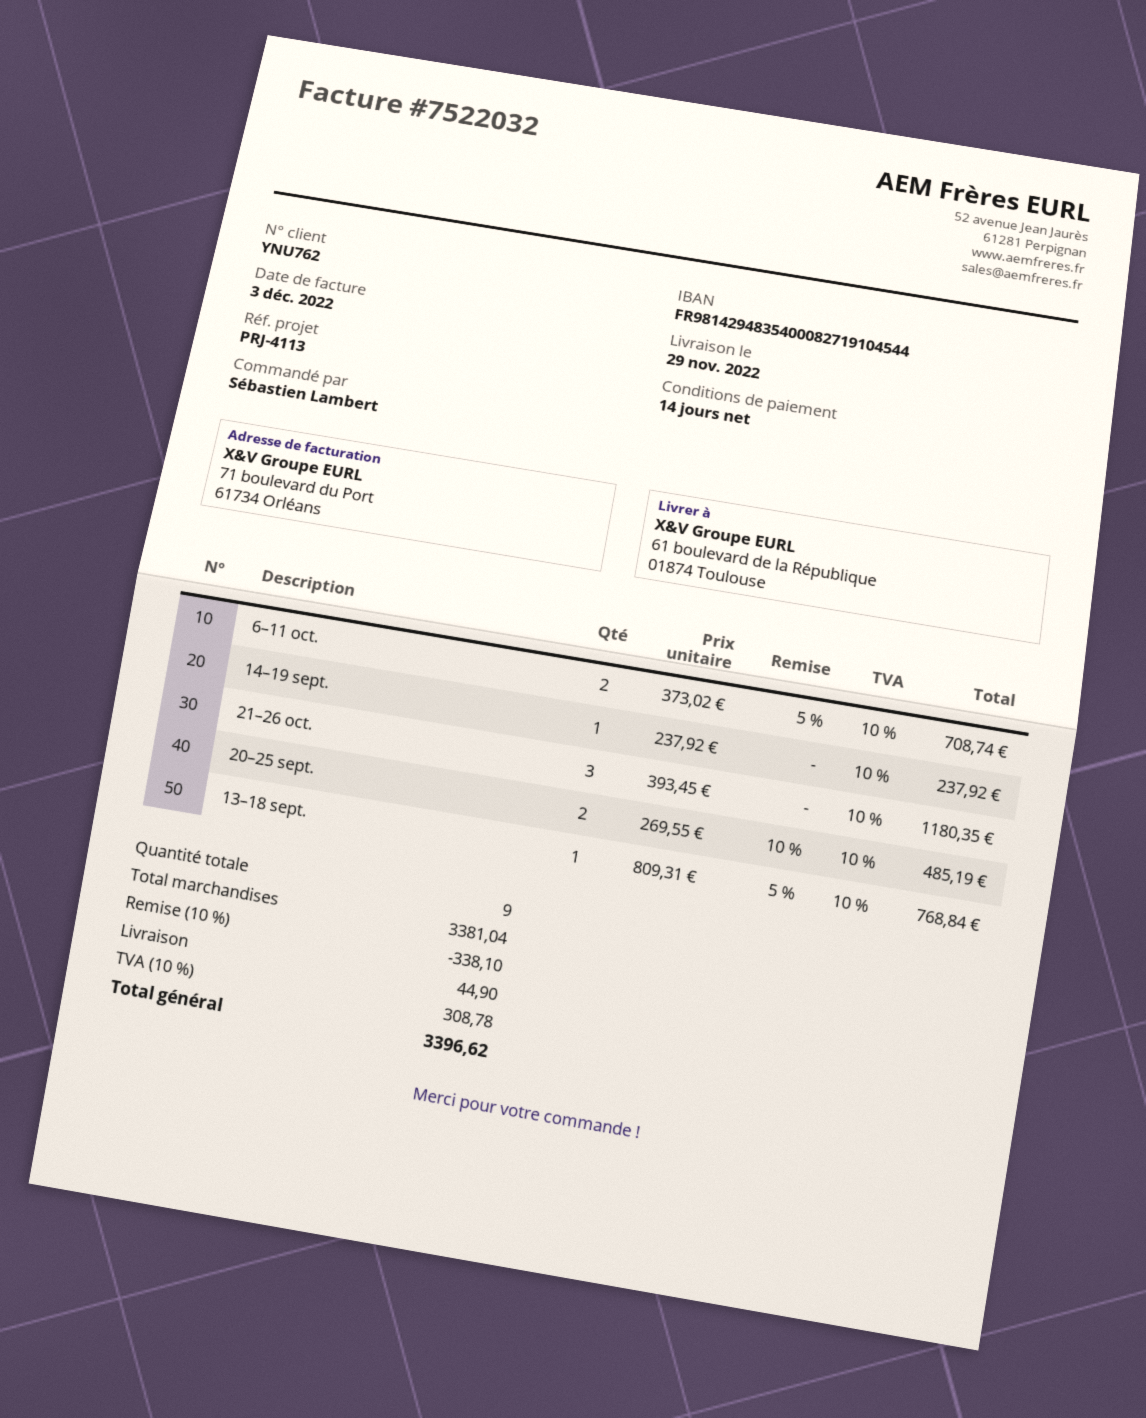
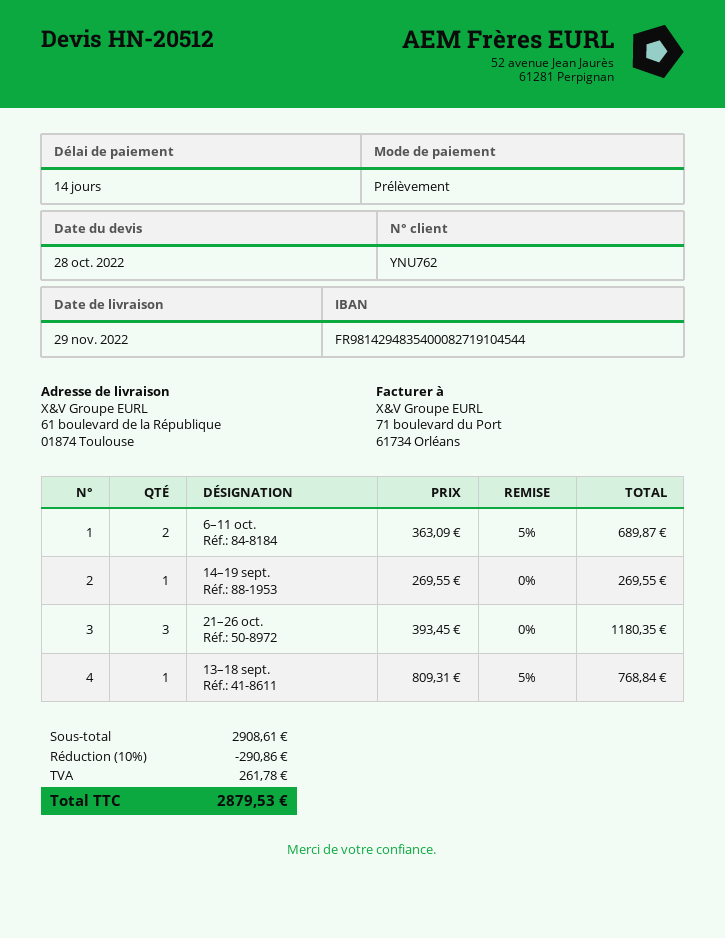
6–11 oct.: 2 x 373.02 - 5% = 708.74 -> 2 x 363.09 - 5% = 689.87
14–19 sept.: 1 x 237.92 = 237.92 -> 1 x 269.55 = 269.55
20–25 sept.: 2 x 269.55 - 10% = 485.19 -> none
subtotal: 3381.04 -> 2908.61
discount: 10% = 338.10 -> 10% = 290.86
shipping: 44.90 -> none
tax: 308.78 -> 261.78
total: 3396.62 -> 2879.53

